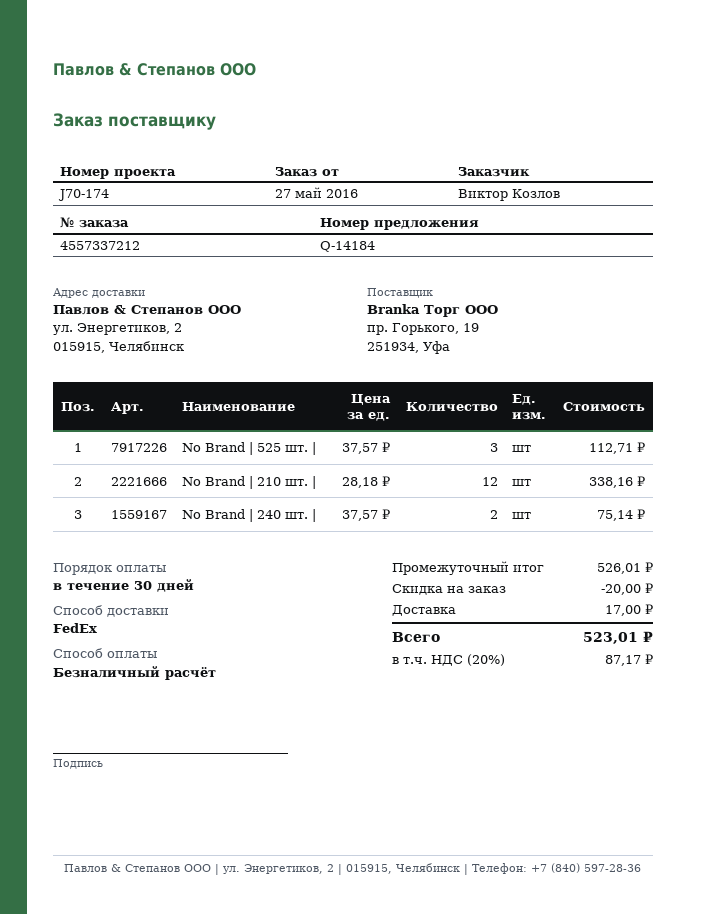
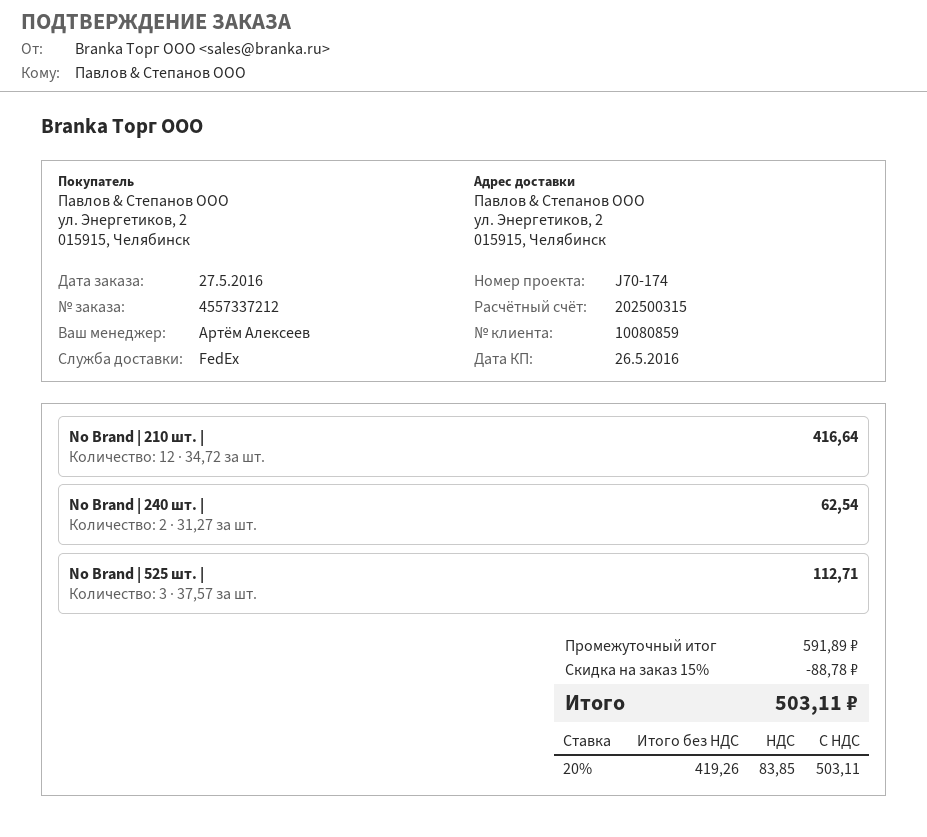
No Brand | 210 шт. |: 12 x 28.18 = 338.16 -> 12 x 34.72 = 416.64
No Brand | 240 шт. |: 2 x 37.57 = 75.14 -> 2 x 31.27 = 62.54
subtotal: 526.01 -> 591.89
discount: 20.00 -> 88.78
shipping: 17.00 -> none
tax: 20% = 87.17 -> 20% = 83.85
total: 523.01 -> 503.11

